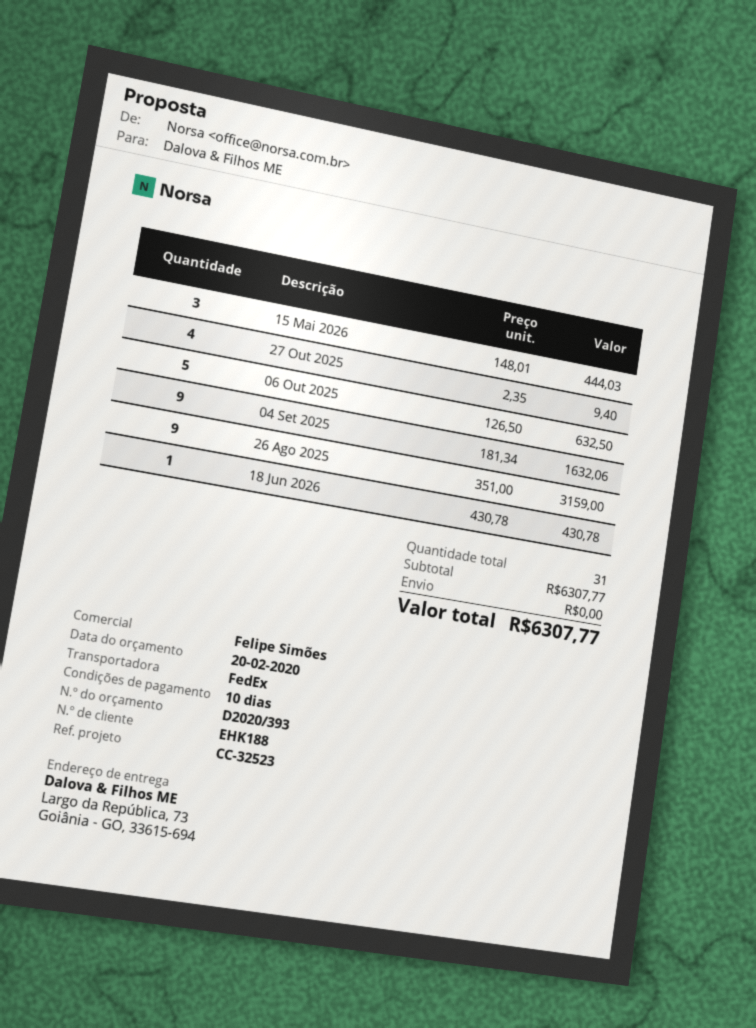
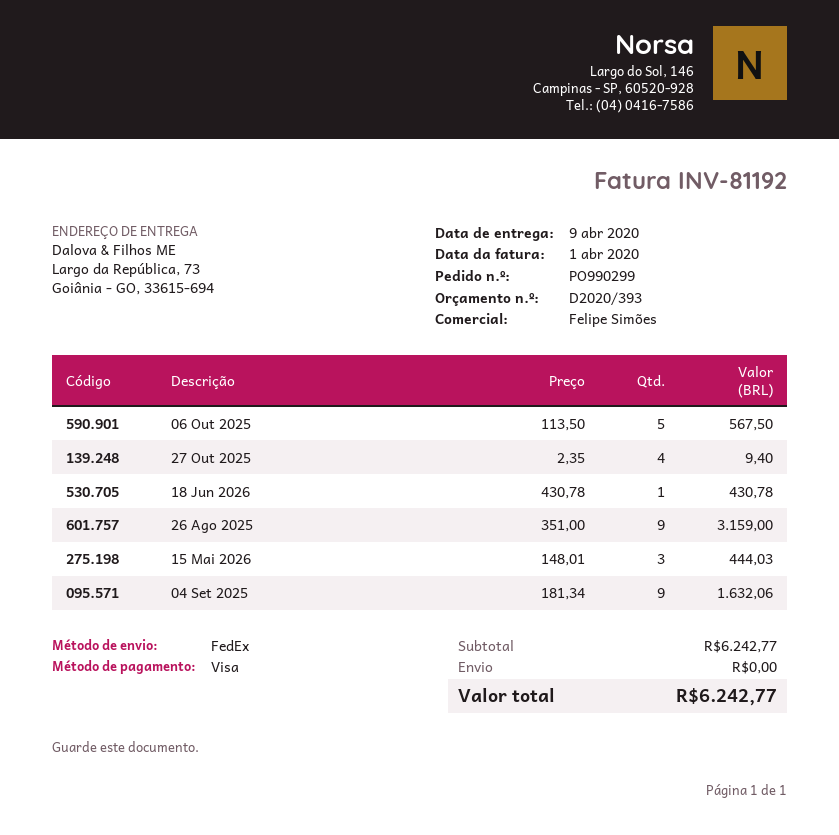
06 Out 2025: 5 x 126.50 = 632.50 -> 5 x 113.50 = 567.50
subtotal: 6307.77 -> 6242.77
total: 6307.77 -> 6242.77

